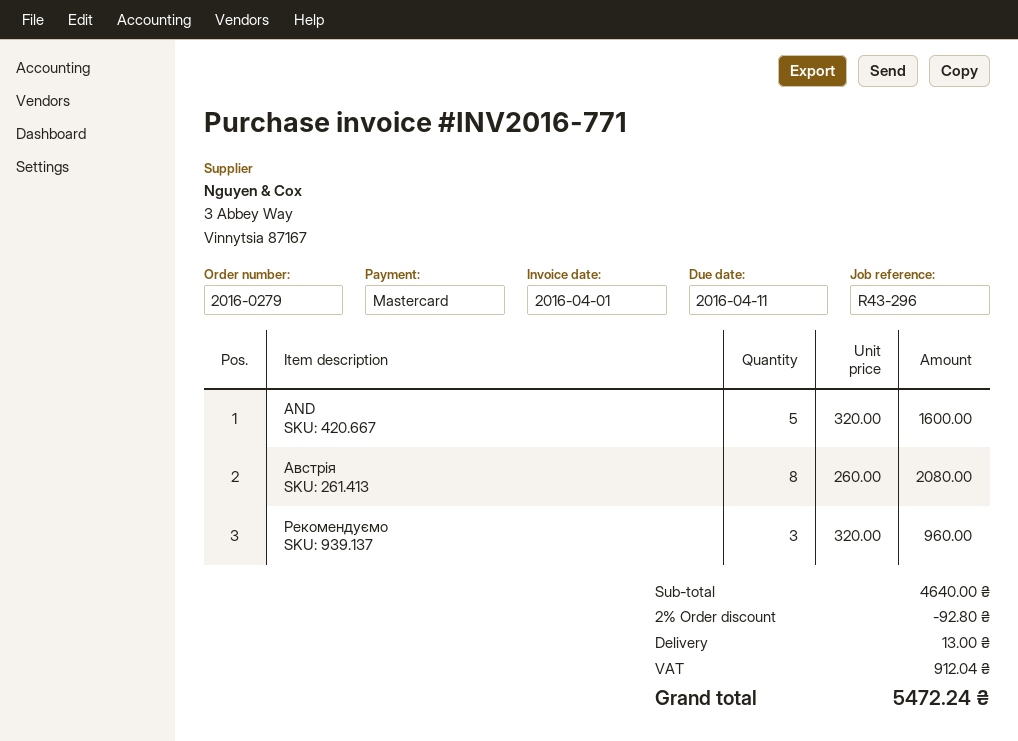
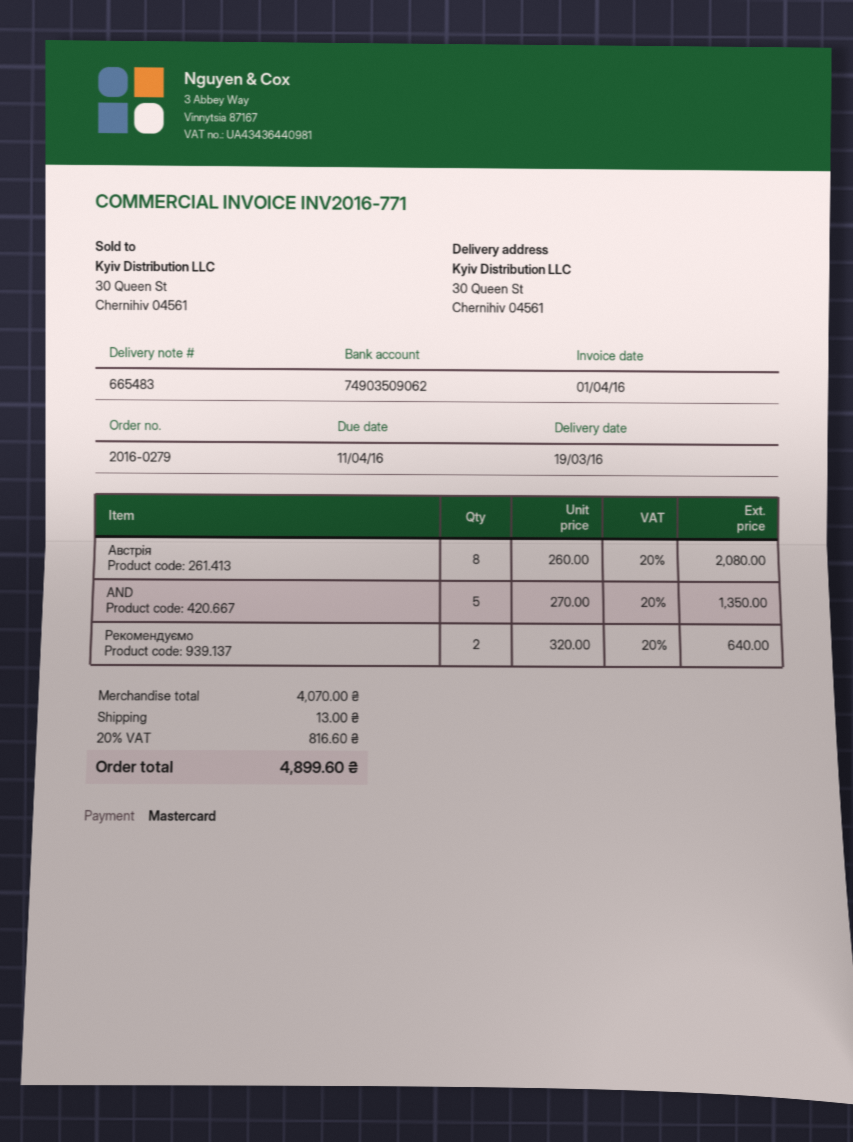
AND: 5 x 320.00 = 1600.00 -> 5 x 270.00 = 1350.00
Рекомендуємо: 3 x 320.00 = 960.00 -> 2 x 320.00 = 640.00
subtotal: 4640.00 -> 4070.00
discount: 2% = 92.80 -> none
tax: 912.04 -> 816.60
total: 5472.24 -> 4899.60

